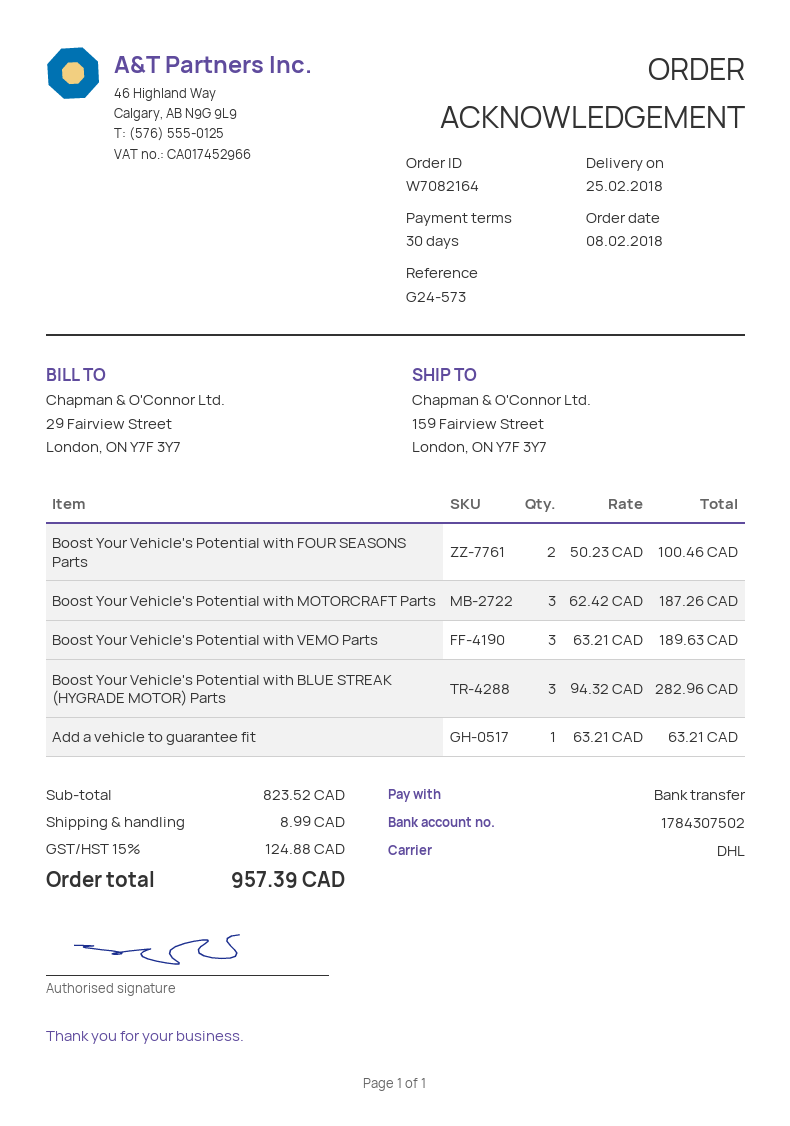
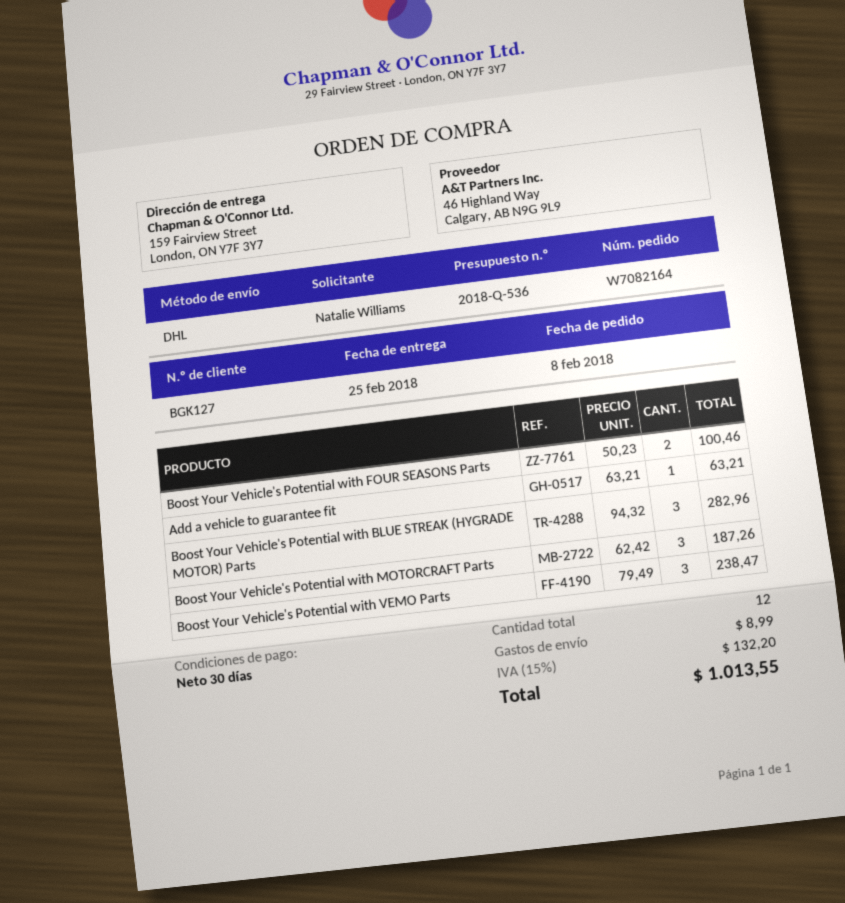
Boost Your Vehicle's Potential with VEMO Parts: 3 x 63.21 = 189.63 -> 3 x 79.49 = 238.47
tax: 15% = 124.88 -> 15% = 132.20
total: 957.39 -> 1013.55

